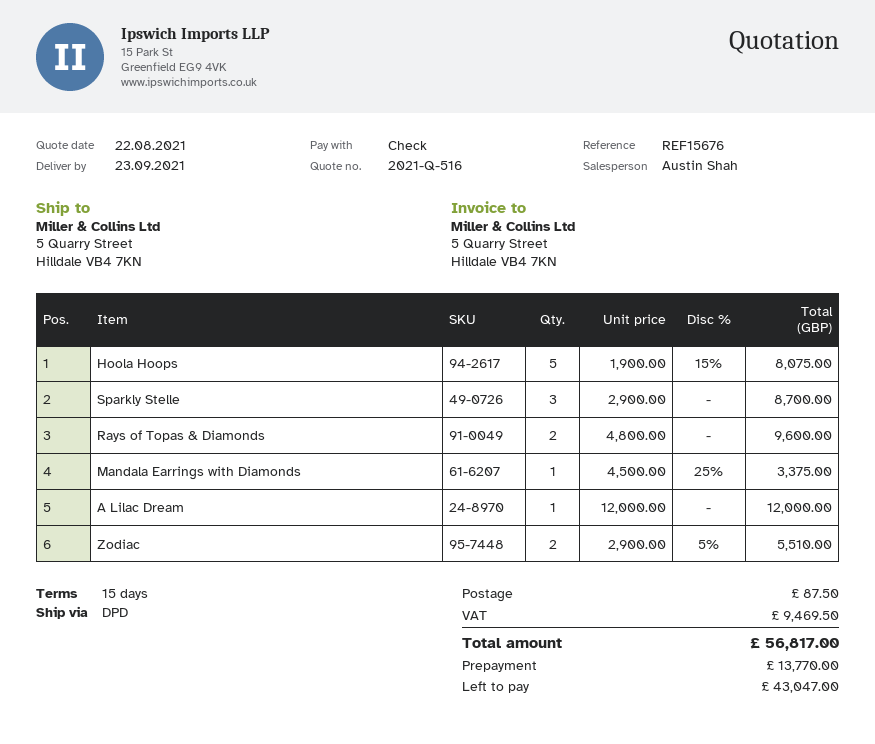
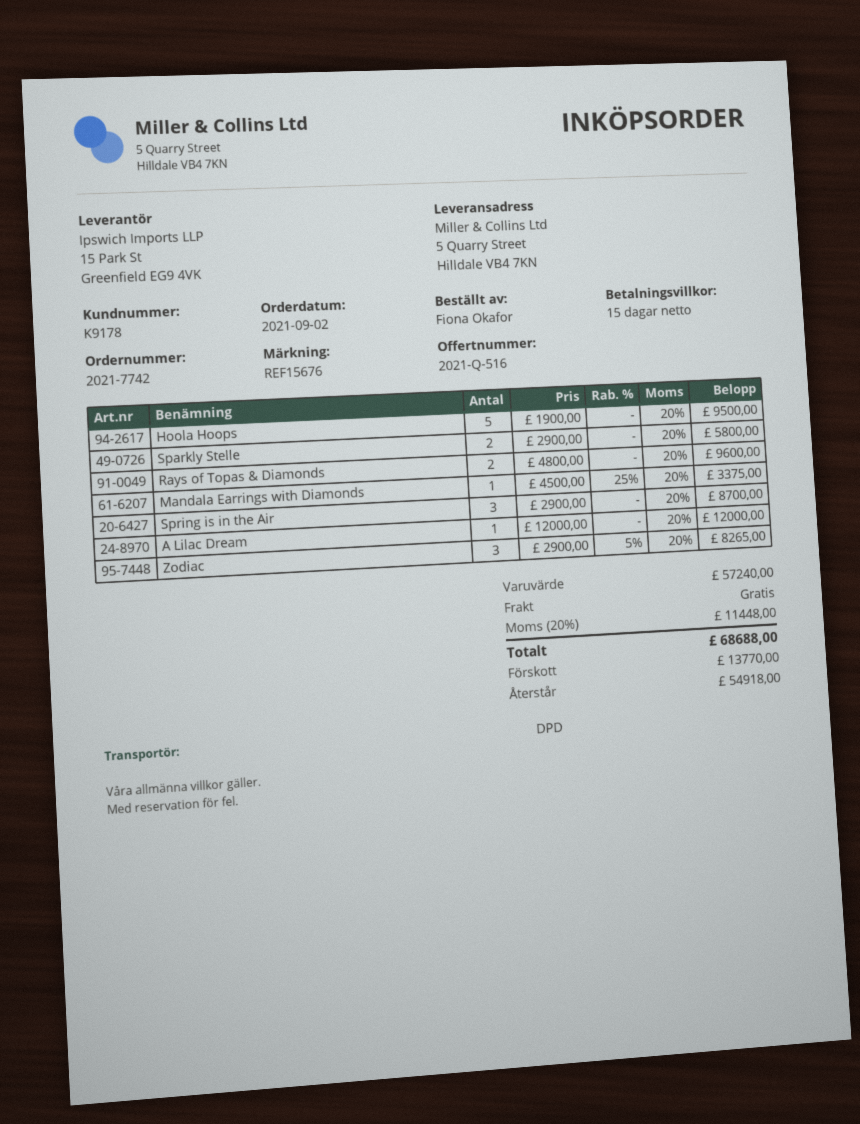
Hoola Hoops: 5 x 1900.00 - 15% = 8075.00 -> 5 x 1900.00 = 9500.00
Sparkly Stelle: 3 x 2900.00 = 8700.00 -> 2 x 2900.00 = 5800.00
Zodiac: 2 x 2900.00 - 5% = 5510.00 -> 3 x 2900.00 - 5% = 8265.00
Spring is in the Air: none -> 3 x 2900.00 = 8700.00
shipping: 87.50 -> 0.00
tax: 9469.50 -> 11448.00
total: 56817.00 -> 68688.00
balance: 43047.00 -> 54918.00

